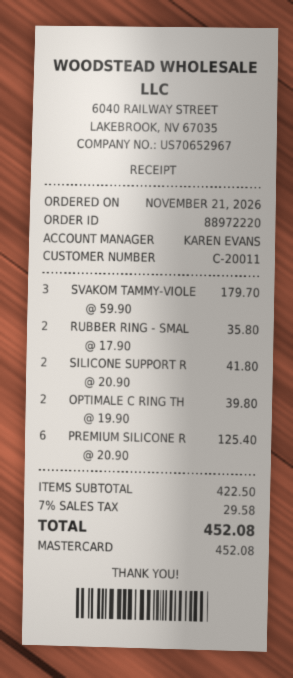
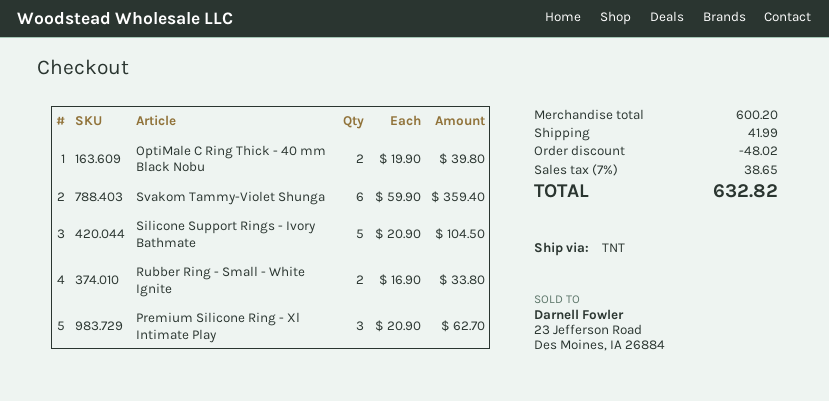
SVAKOM TAMMY-VIOLE: 3 x 59.90 = 179.70 -> 6 x 59.90 = 359.40
RUBBER RING - SMAL: 2 x 17.90 = 35.80 -> 2 x 16.90 = 33.80
SILICONE SUPPORT R: 2 x 20.90 = 41.80 -> 5 x 20.90 = 104.50
PREMIUM SILICONE R: 6 x 20.90 = 125.40 -> 3 x 20.90 = 62.70
subtotal: 422.50 -> 600.20
discount: none -> 48.02
shipping: none -> 41.99
tax: 7% = 29.58 -> 7% = 38.65
total: 452.08 -> 632.82

